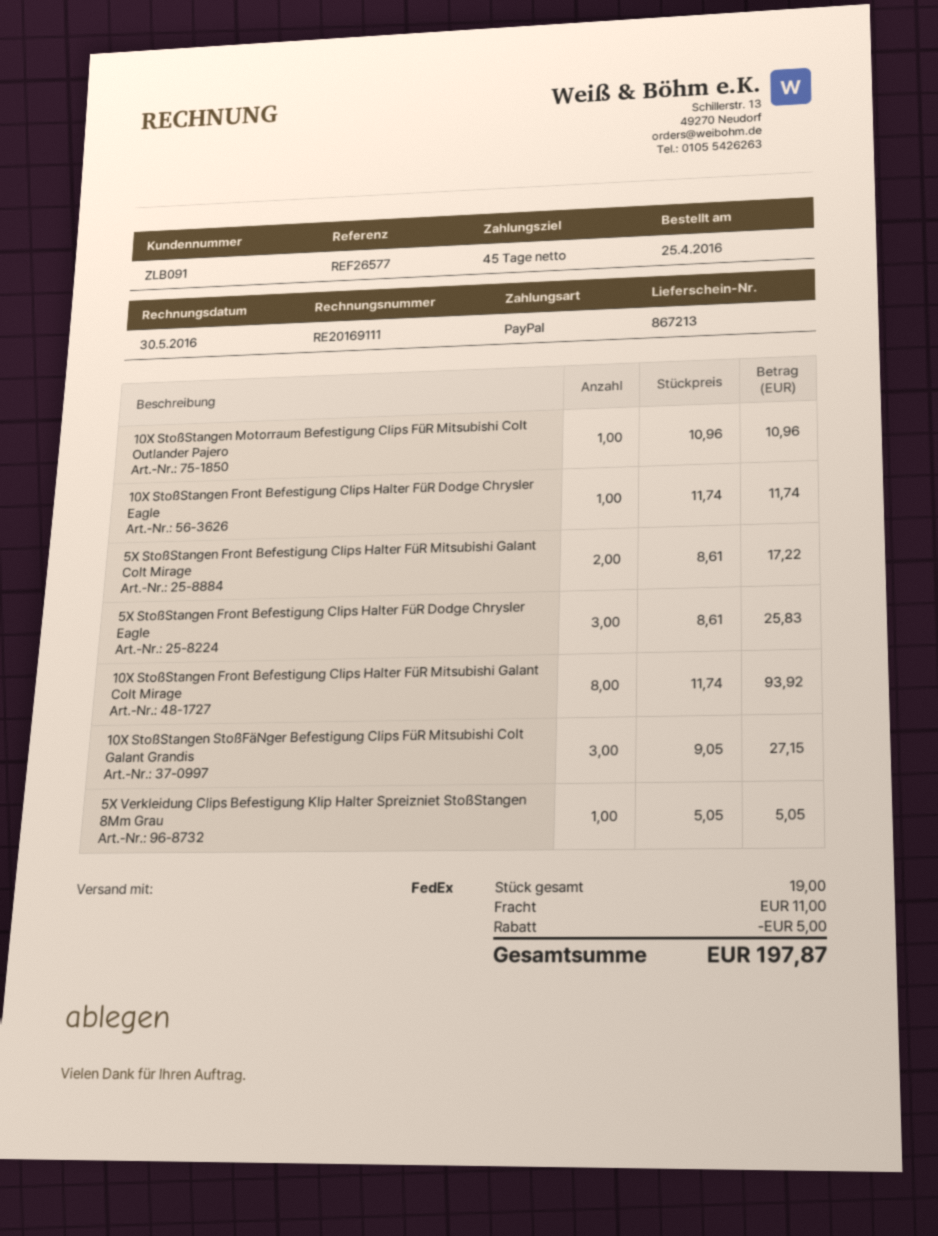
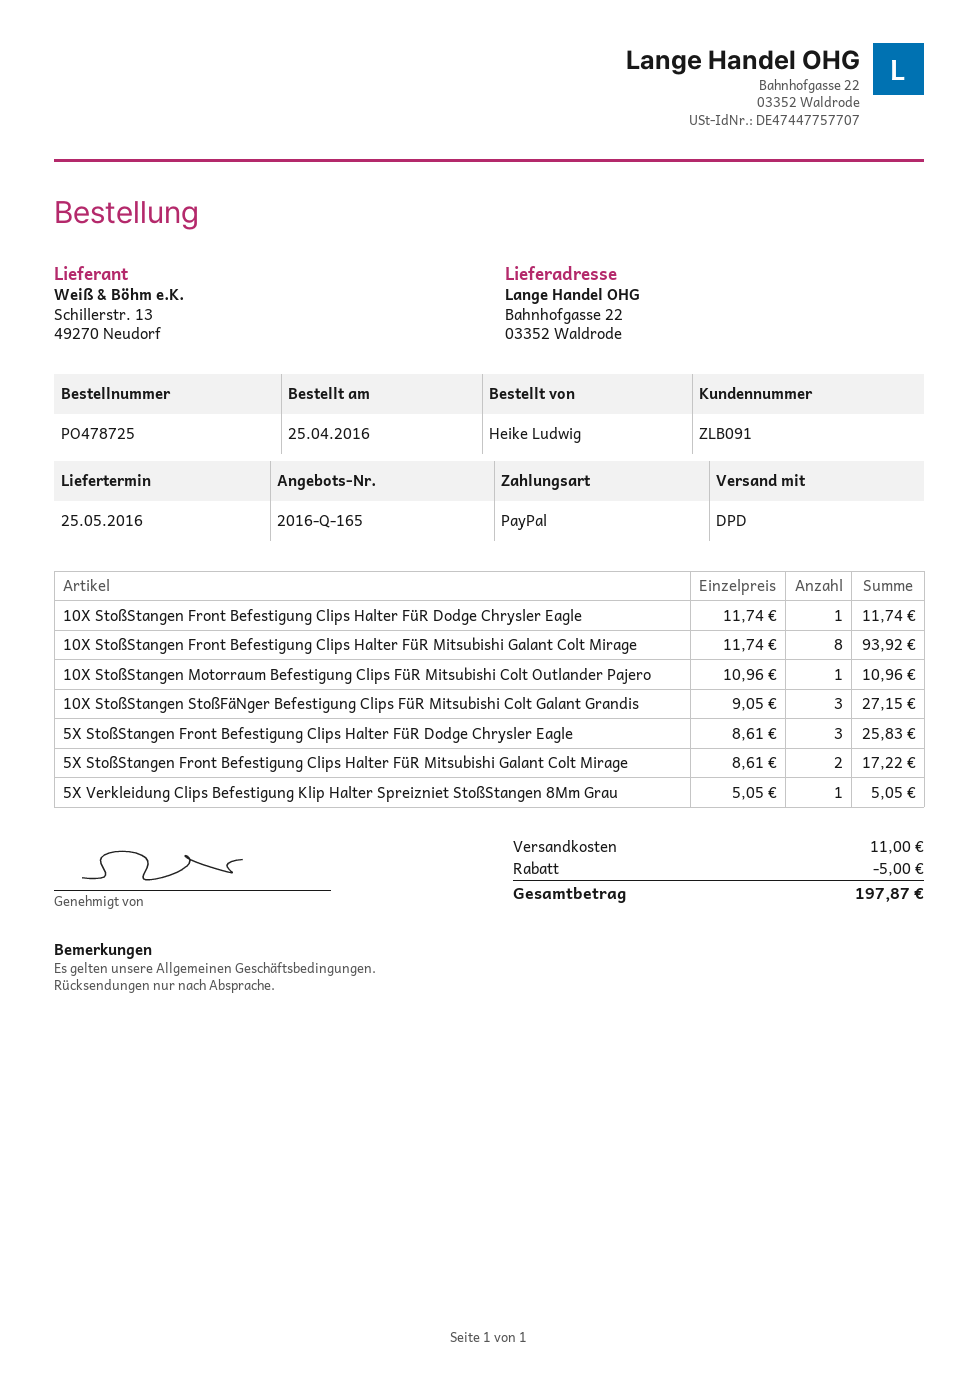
shipping method: FedEx -> DPD

